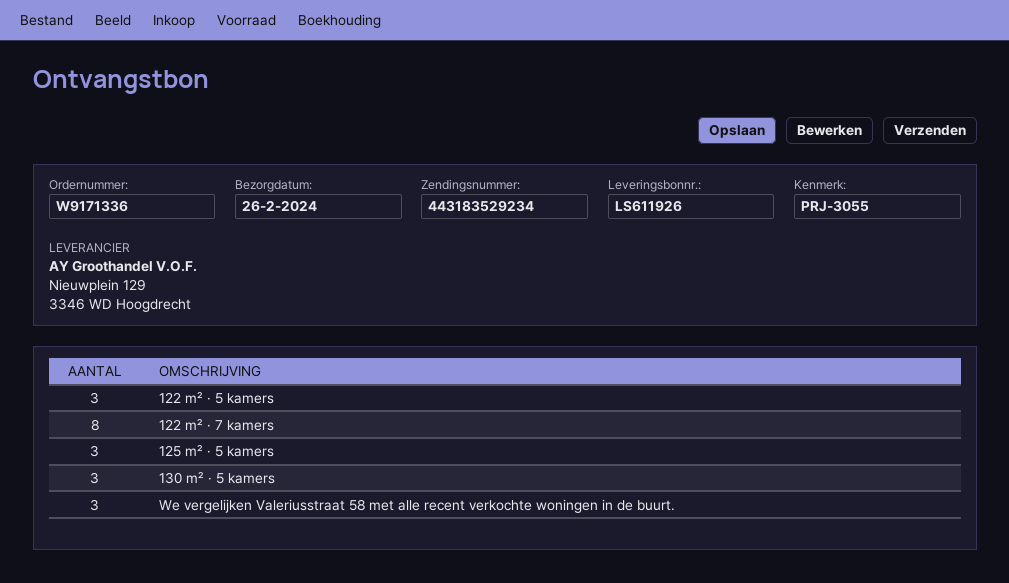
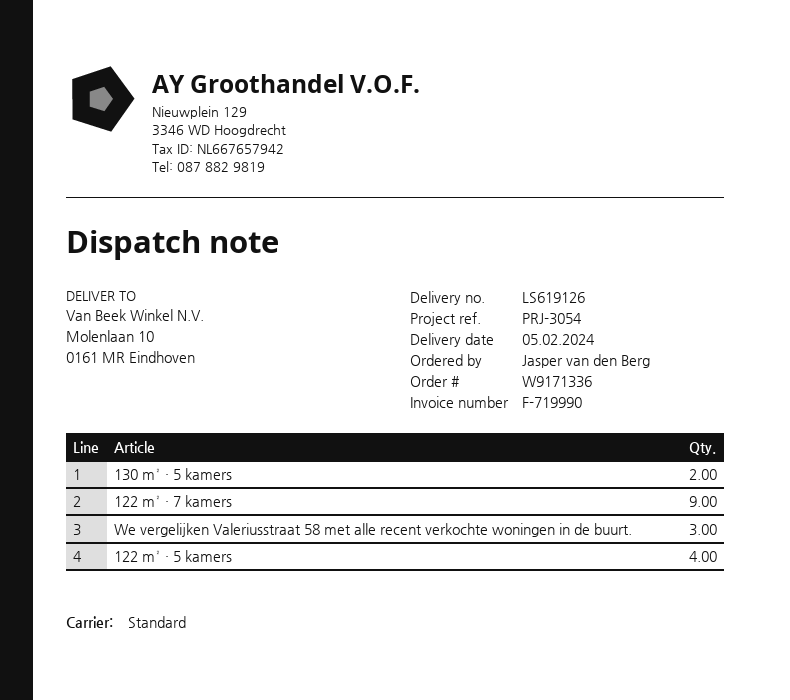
delivery note number: LS611926 -> LS619126
delivery date: 2024-02-26 -> 2024-02-05
reference: PRJ-3055 -> PRJ-3054
122 m² · 5 kamers: 3 -> 4
122 m² · 7 kamers: 8 -> 9
125 m² · 5 kamers: 3 -> none
130 m² · 5 kamers: 3 -> 2

